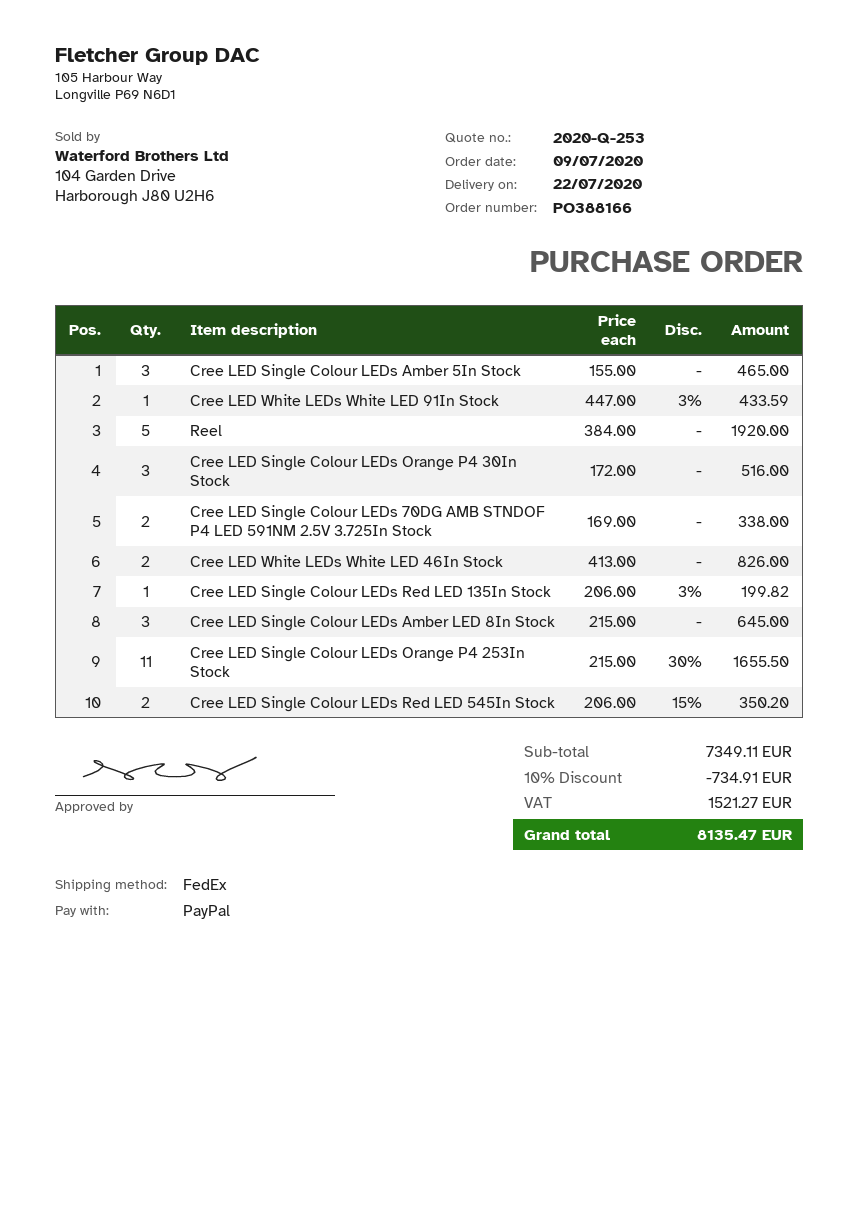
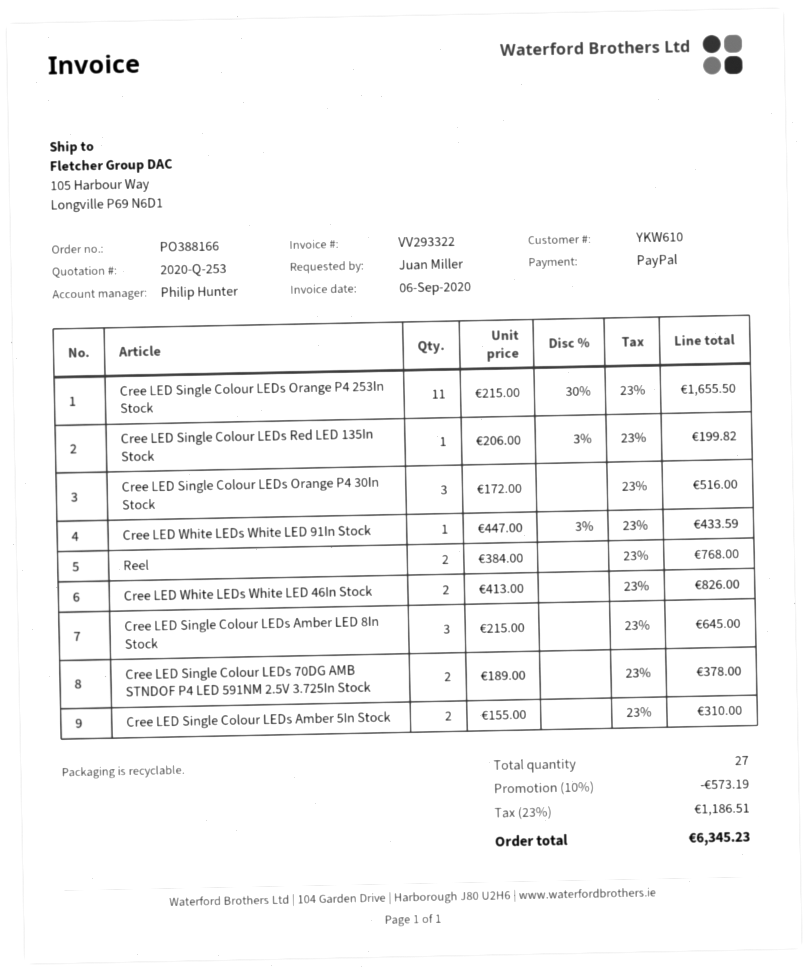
Cree LED Single Colour LEDs Amber 5In Stock: 3 x 155.00 = 465.00 -> 2 x 155.00 = 310.00
Reel: 5 x 384.00 = 1920.00 -> 2 x 384.00 = 768.00
Cree LED Single Colour LEDs 70DG AMB STNDOF P4 LED 591NM 2.5V 3.725In Stock: 2 x 169.00 = 338.00 -> 2 x 189.00 = 378.00
Cree LED Single Colour LEDs Red LED 545In Stock: 2 x 206.00 - 15% = 350.20 -> none
discount: 10% = 734.91 -> 10% = 573.19
tax: 1521.27 -> 1186.51
total: 8135.47 -> 6345.23

